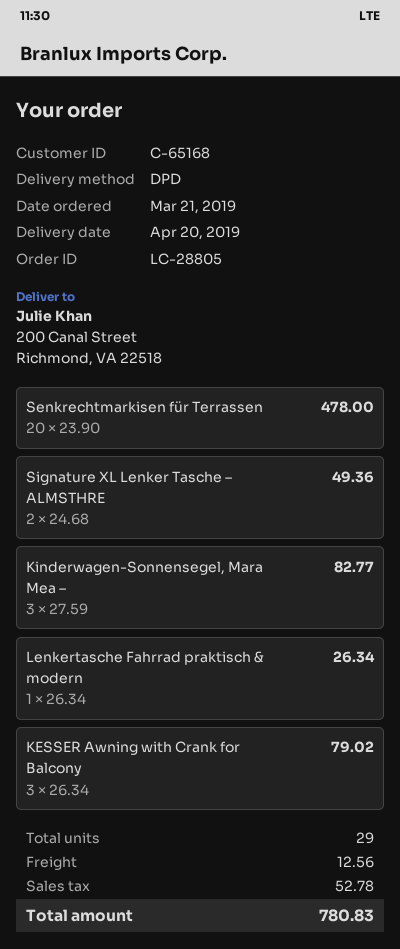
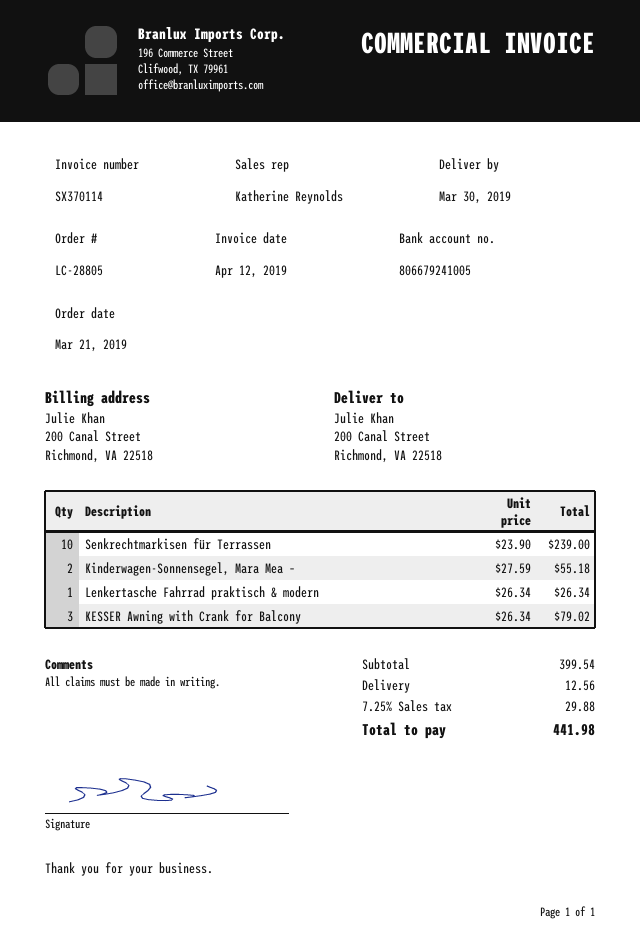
delivery date: 2019-04-20 -> 2019-03-30
Senkrechtmarkisen für Terrassen: 20 x 23.90 = 478.00 -> 10 x 23.90 = 239.00
Signature XL Lenker Tasche – ALMSTHRE: 2 x 24.68 = 49.36 -> none
Kinderwagen-Sonnensegel, Mara Mea –: 3 x 27.59 = 82.77 -> 2 x 27.59 = 55.18
tax: 52.78 -> 29.88
total: 780.83 -> 441.98

